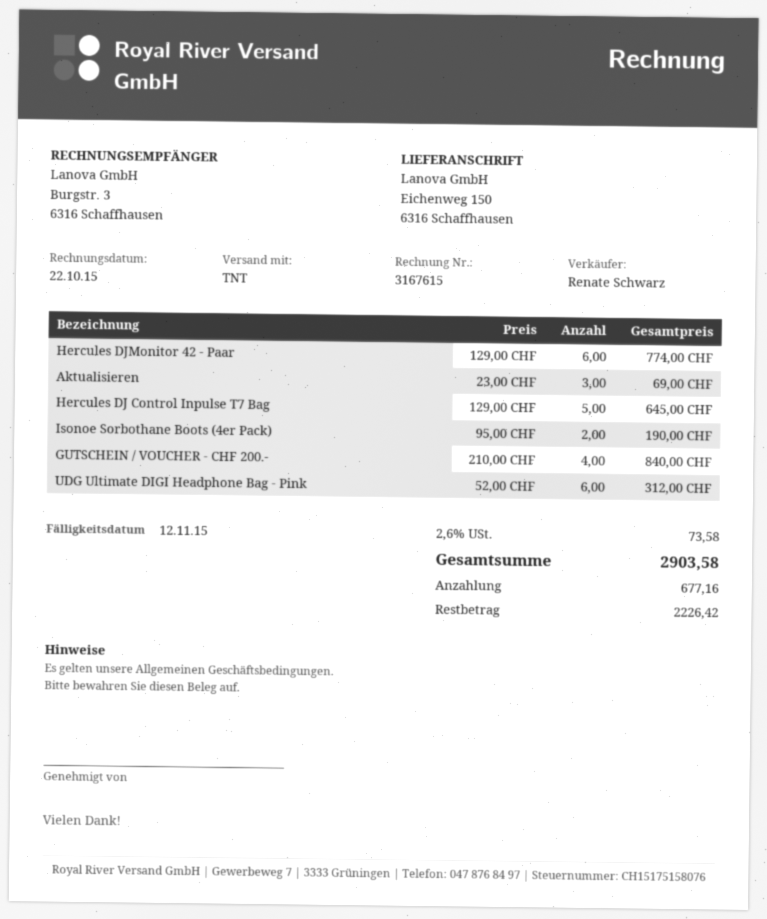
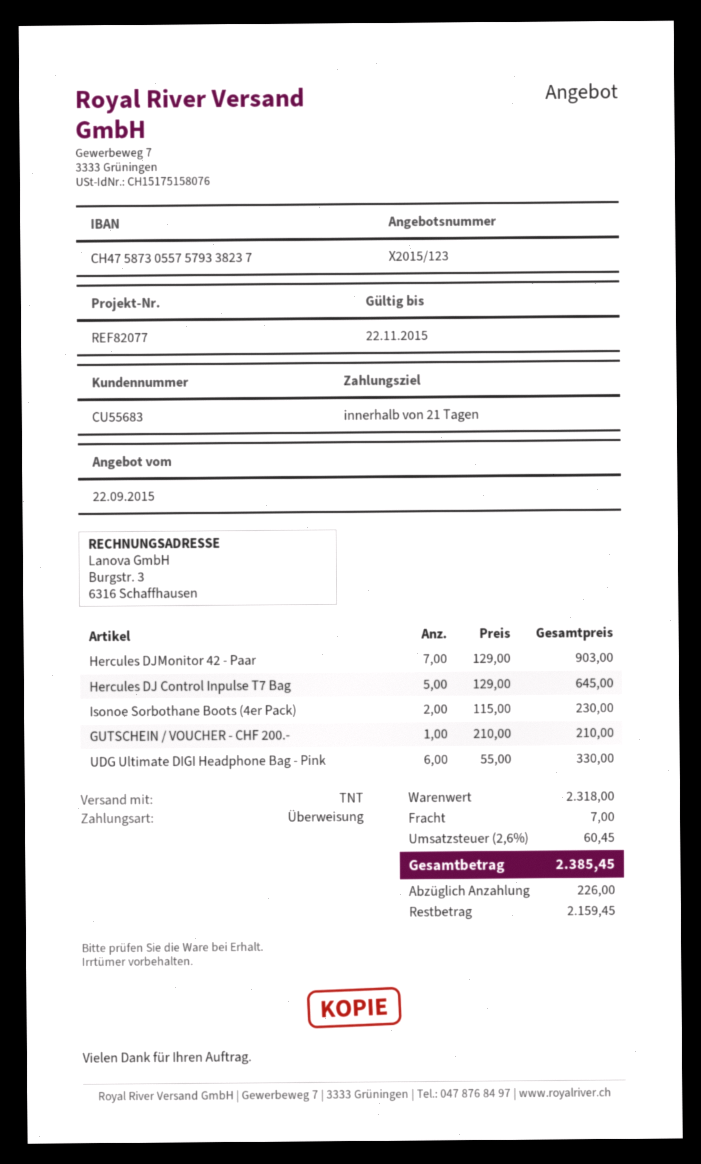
Hercules DJMonitor 42 - Paar: 6 x 129.00 = 774.00 -> 7 x 129.00 = 903.00
Aktualisieren: 3 x 23.00 = 69.00 -> none
Isonoe Sorbothane Boots (4er Pack): 2 x 95.00 = 190.00 -> 2 x 115.00 = 230.00
GUTSCHEIN / VOUCHER - CHF 200.-: 4 x 210.00 = 840.00 -> 1 x 210.00 = 210.00
UDG Ultimate DIGI Headphone Bag - Pink: 6 x 52.00 = 312.00 -> 6 x 55.00 = 330.00
shipping: none -> 7.00
tax: 2.6% = 73.58 -> 2.6% = 60.45
total: 2903.58 -> 2385.45
deposit: 677.16 -> 226.00
balance: 2226.42 -> 2159.45

